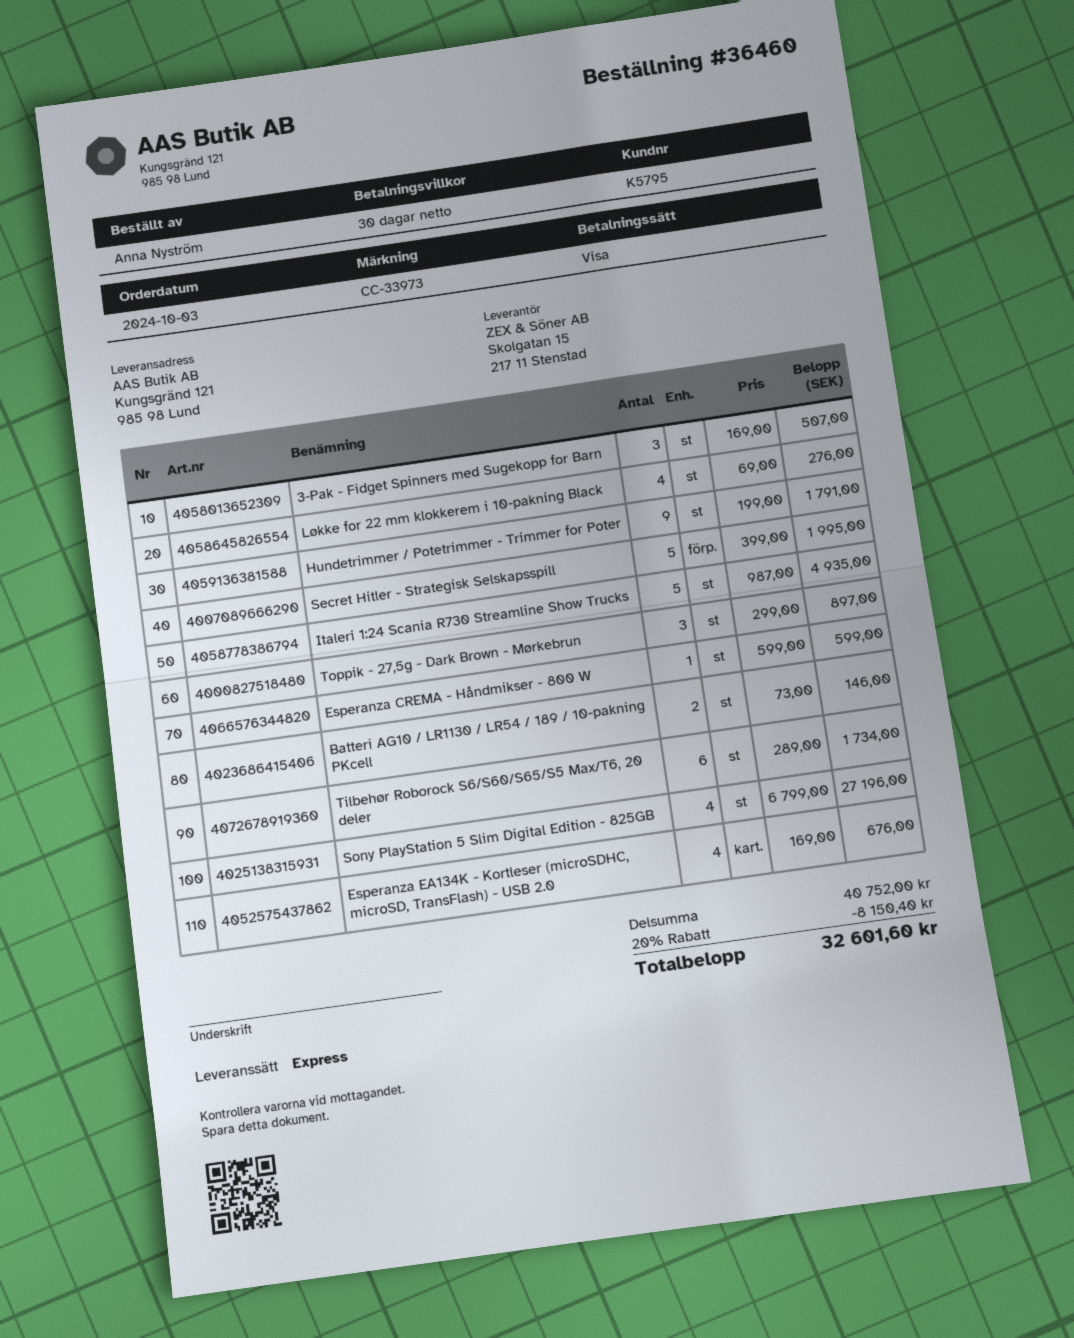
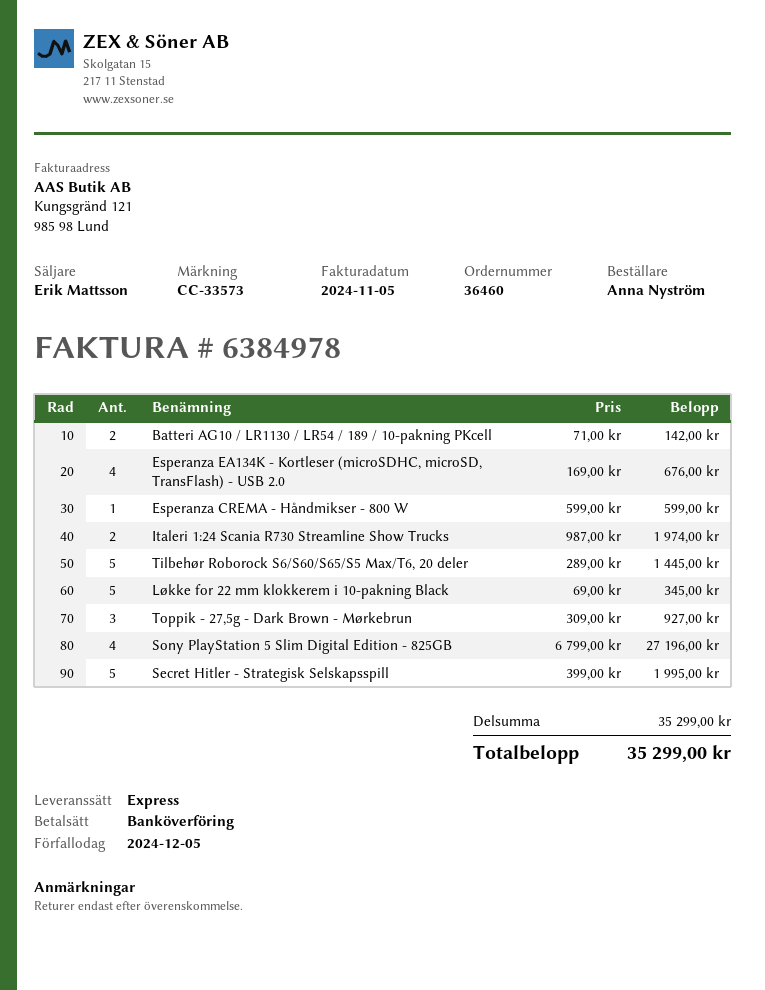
reference: CC-33973 -> CC-33573
payment method: Visa -> bank transfer
3-Pak - Fidget Spinners med Sugekopp for Barn: 3 x 169.00 = 507.00 -> none
Løkke for 22 mm klokkerem i 10-pakning Black: 4 x 69.00 = 276.00 -> 5 x 69.00 = 345.00
Hundetrimmer / Potetrimmer - Trimmer for Poter: 9 x 199.00 = 1791.00 -> none
Italeri 1:24 Scania R730 Streamline Show Trucks: 5 x 987.00 = 4935.00 -> 2 x 987.00 = 1974.00
Toppik - 27,5g - Dark Brown - Mørkebrun: 3 x 299.00 = 897.00 -> 3 x 309.00 = 927.00
Batteri AG10 / LR1130 / LR54 / 189 / 10-pakning PKcell: 2 x 73.00 = 146.00 -> 2 x 71.00 = 142.00
Tilbehør Roborock S6/S60/S65/S5 Max/T6, 20 deler: 6 x 289.00 = 1734.00 -> 5 x 289.00 = 1445.00
subtotal: 40752.00 -> 35299.00
discount: 20% = 8150.40 -> none
total: 32601.60 -> 35299.00

